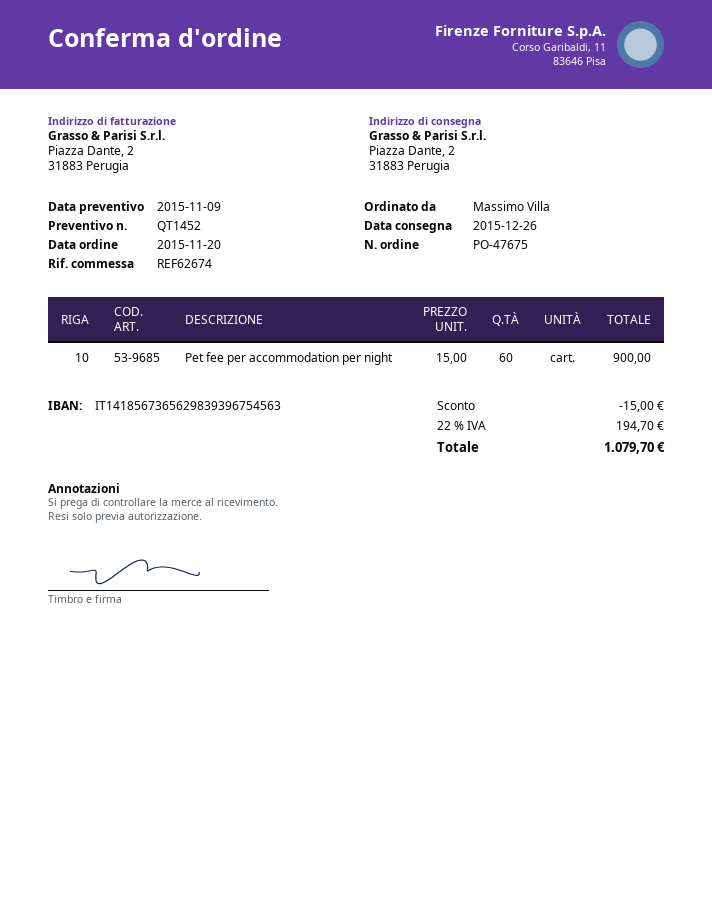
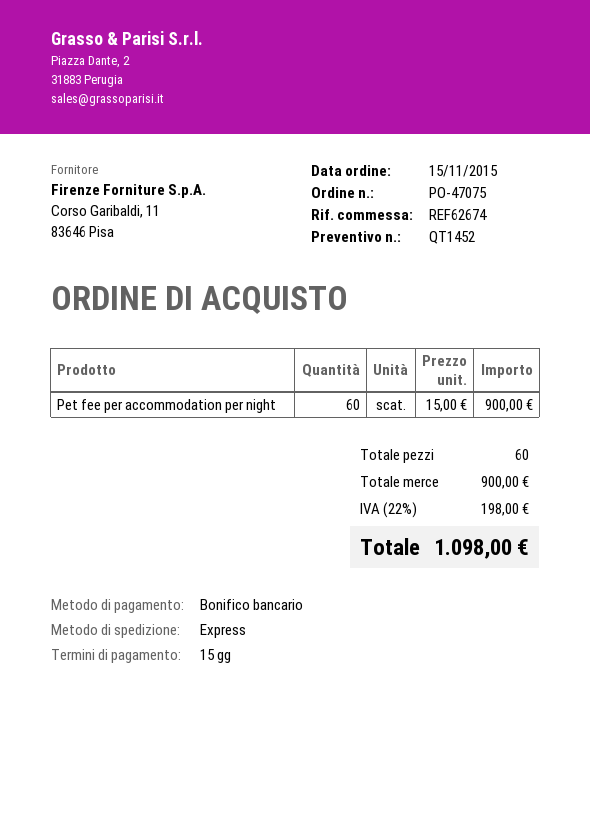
order number: PO-47675 -> PO-47075
order date: 2015-11-20 -> 2015-11-15
discount: 15.00 -> none
tax: 22% = 194.70 -> 22% = 198.00
total: 1079.70 -> 1098.00

